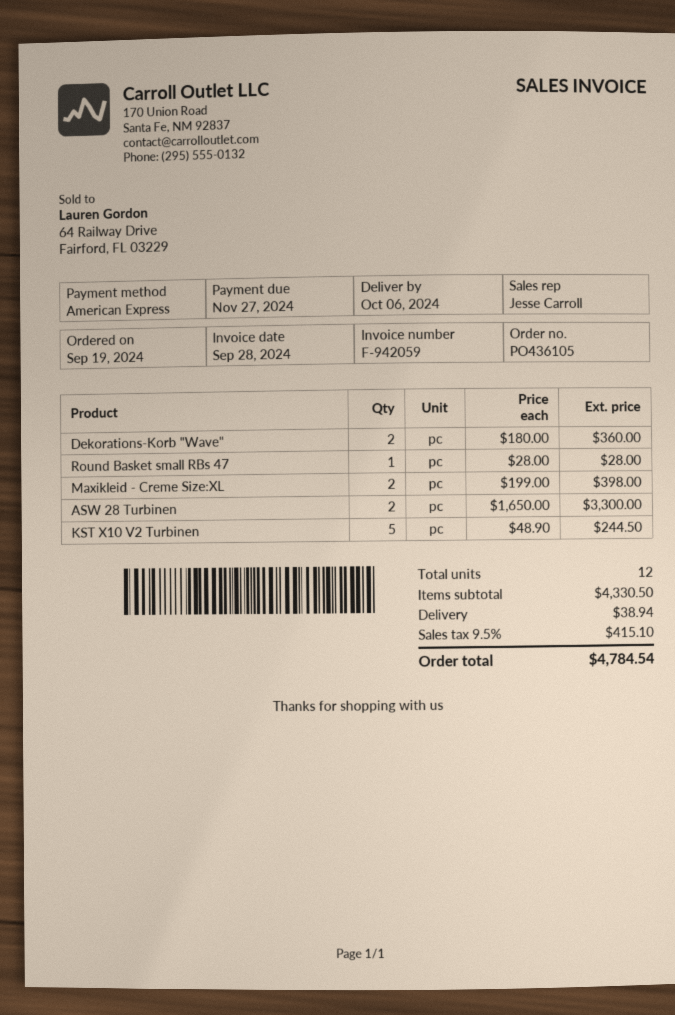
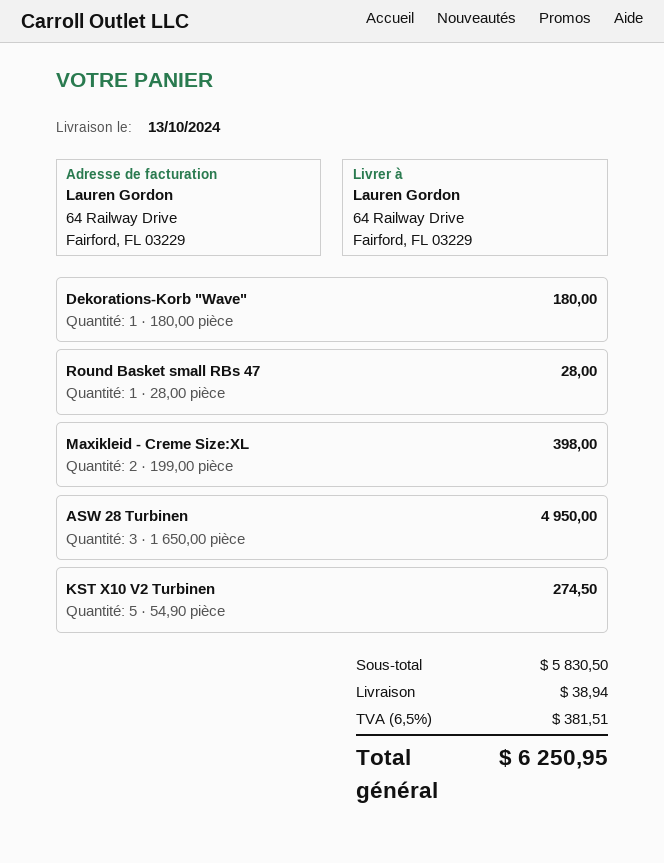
delivery date: 2024-10-06 -> 2024-10-13
Dekorations-Korb "Wave": 2 x 180.00 = 360.00 -> 1 x 180.00 = 180.00
ASW 28 Turbinen: 2 x 1650.00 = 3300.00 -> 3 x 1650.00 = 4950.00
KST X10 V2 Turbinen: 5 x 48.90 = 244.50 -> 5 x 54.90 = 274.50
subtotal: 4330.50 -> 5830.50
tax: 9.5% = 415.10 -> 6.5% = 381.51
total: 4784.54 -> 6250.95

